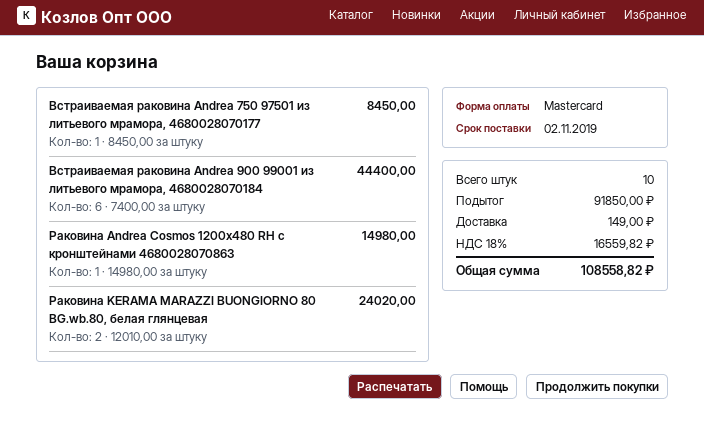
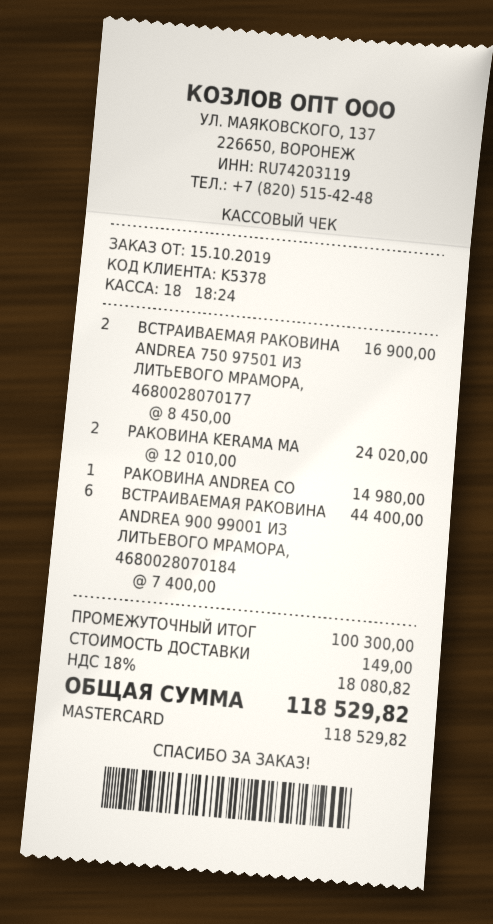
Встраиваемая раковина Andrea 750 97501 из литьевого мрамора, 4680028070177: 1 x 8450.00 = 8450.00 -> 2 x 8450.00 = 16900.00
subtotal: 91850.00 -> 100300.00
tax: 18% = 16559.82 -> 18% = 18080.82
total: 108558.82 -> 118529.82

